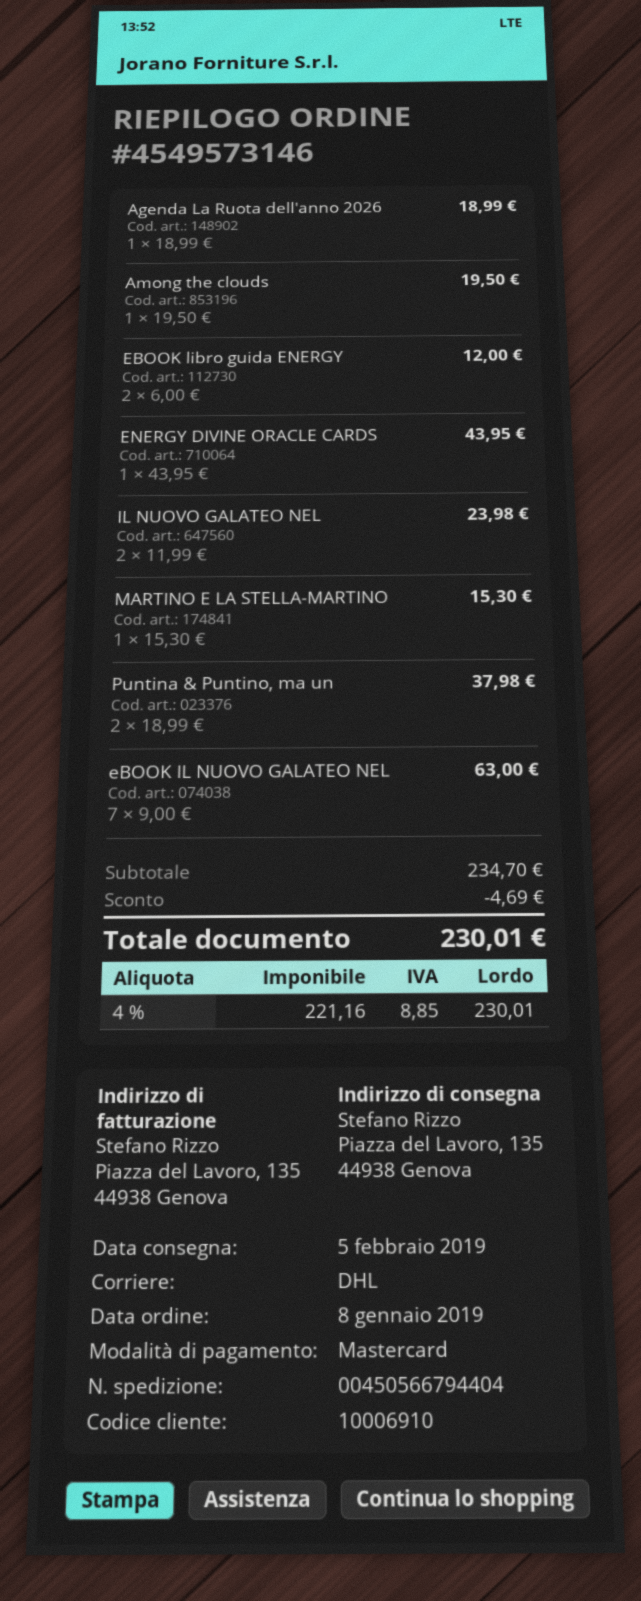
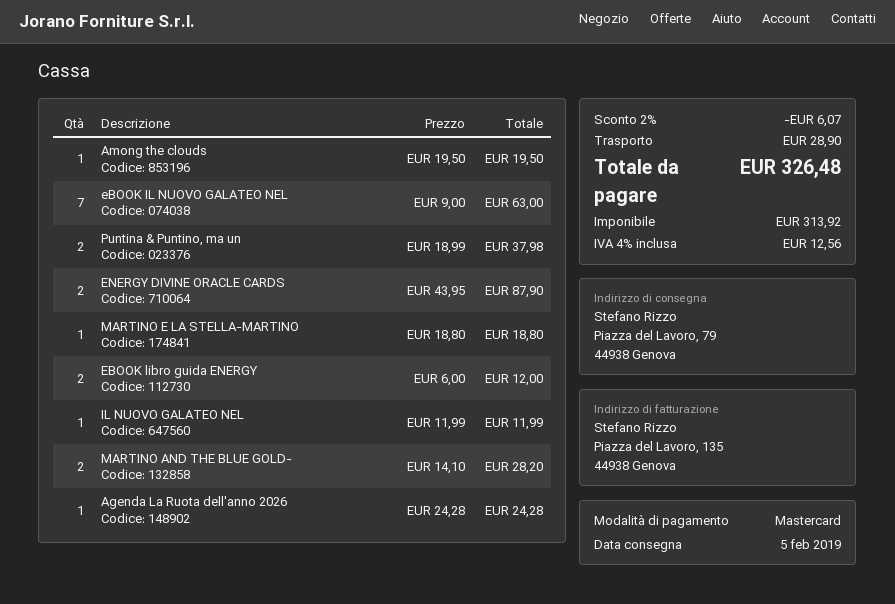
ship to: Piazza del Lavoro, 135, 44938 Genova -> Piazza del Lavoro, 79, 44938 Genova
Agenda La Ruota dell'anno 2026: 1 x 18.99 = 18.99 -> 1 x 24.28 = 24.28
ENERGY DIVINE ORACLE CARDS: 1 x 43.95 = 43.95 -> 2 x 43.95 = 87.90
IL NUOVO GALATEO NEL: 2 x 11.99 = 23.98 -> 1 x 11.99 = 11.99
MARTINO E LA STELLA-MARTINO: 1 x 15.30 = 15.30 -> 1 x 18.80 = 18.80
MARTINO AND THE BLUE GOLD-: none -> 2 x 14.10 = 28.20
discount: 4.69 -> 6.07
shipping: none -> 28.90
net: 221.16 -> 313.92
tax: 4% = 8.85 -> 4% = 12.56
total: 230.01 -> 326.48

